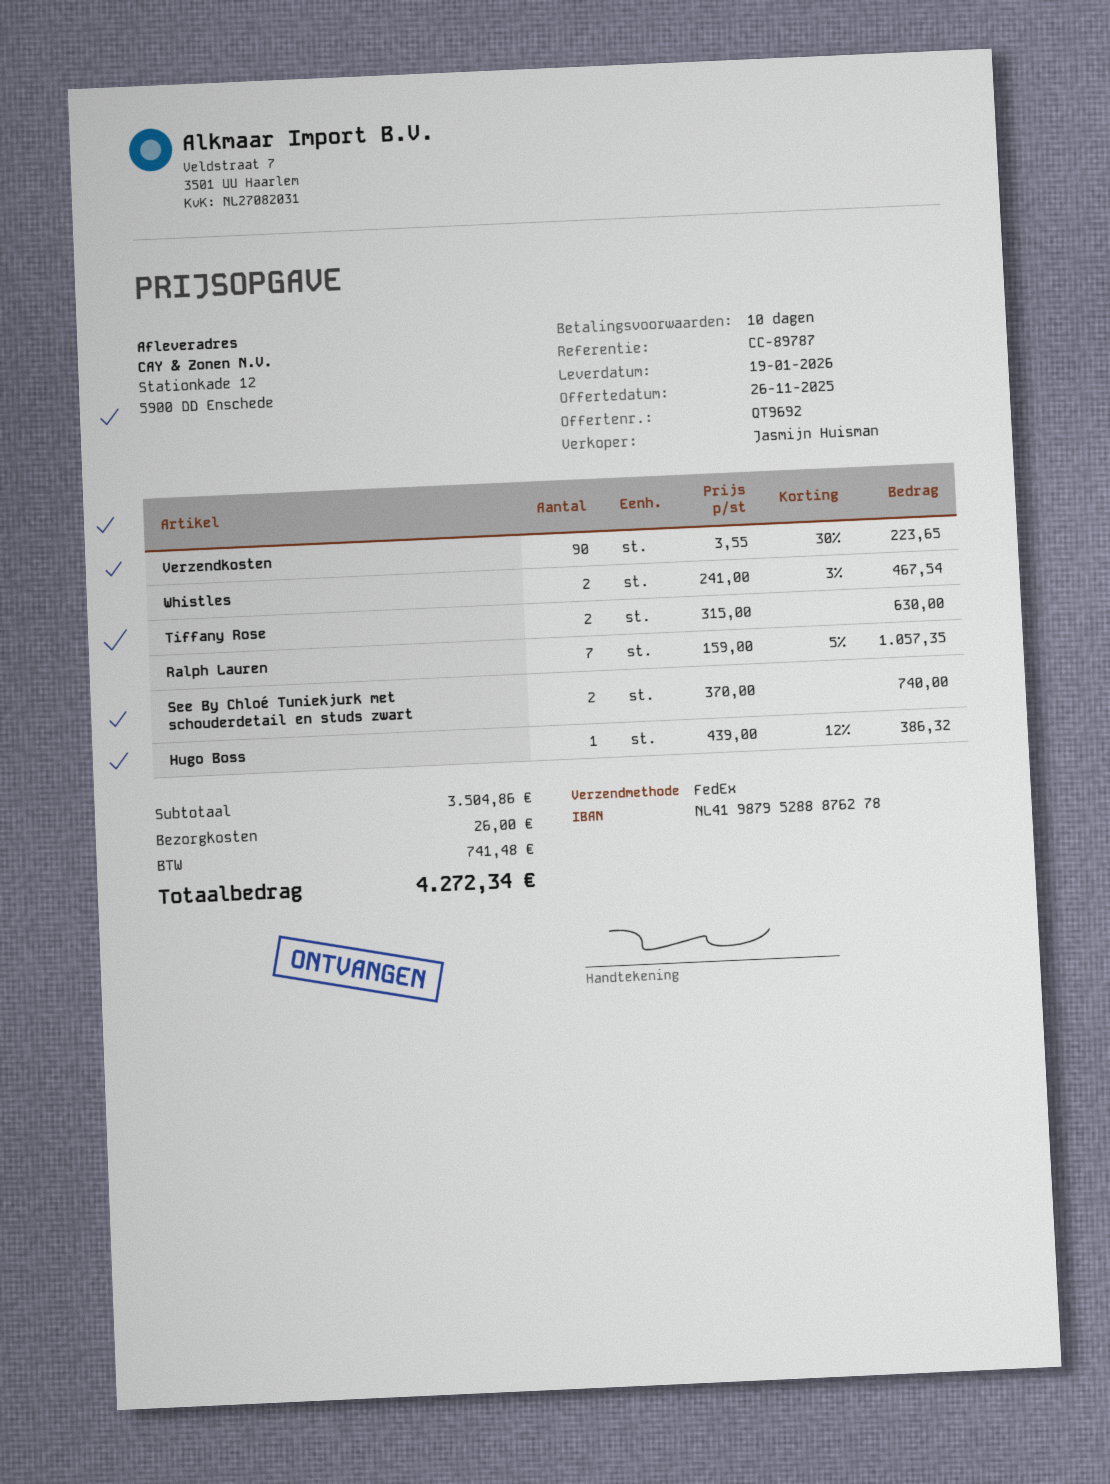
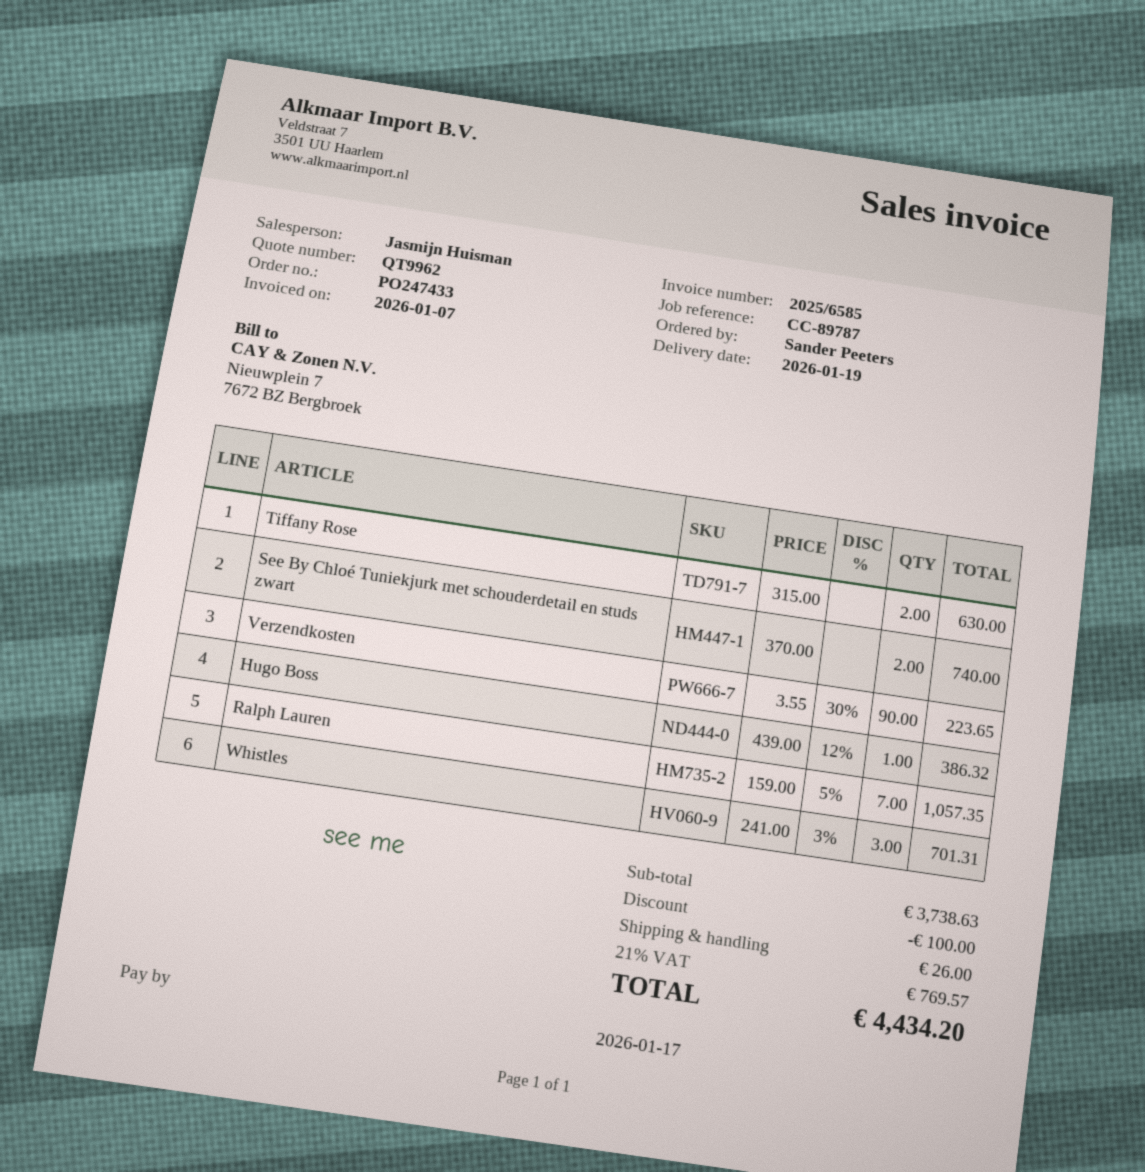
quote number: QT9692 -> QT9962
Whistles: 2 x 241.00 - 3% = 467.54 -> 3 x 241.00 - 3% = 701.31
subtotal: 3504.86 -> 3738.63
discount: none -> 100.00
tax: 741.48 -> 769.57
total: 4272.34 -> 4434.20

